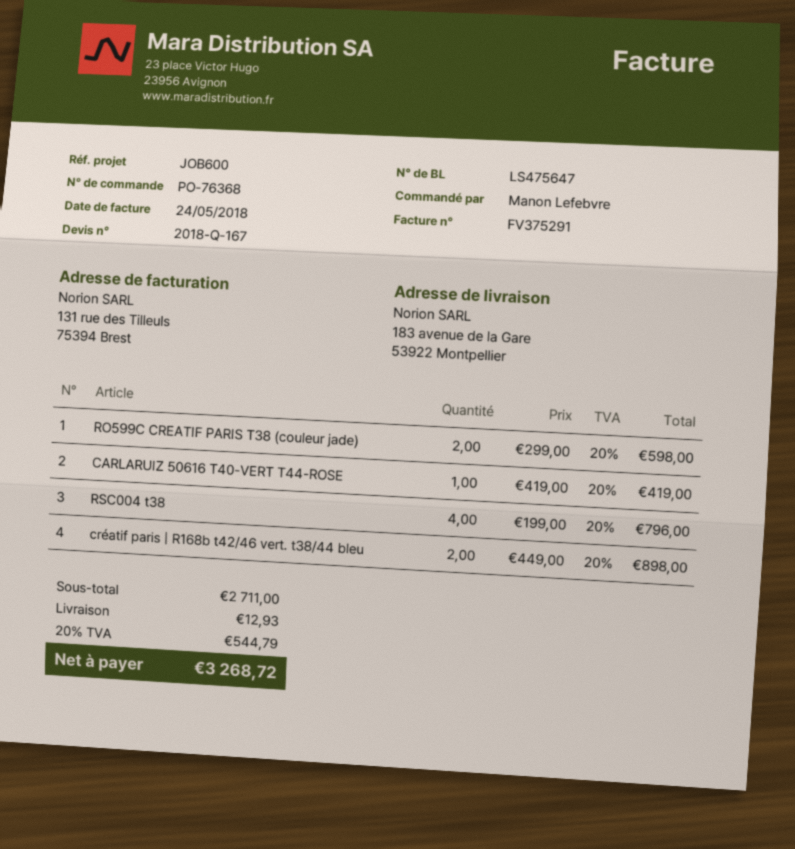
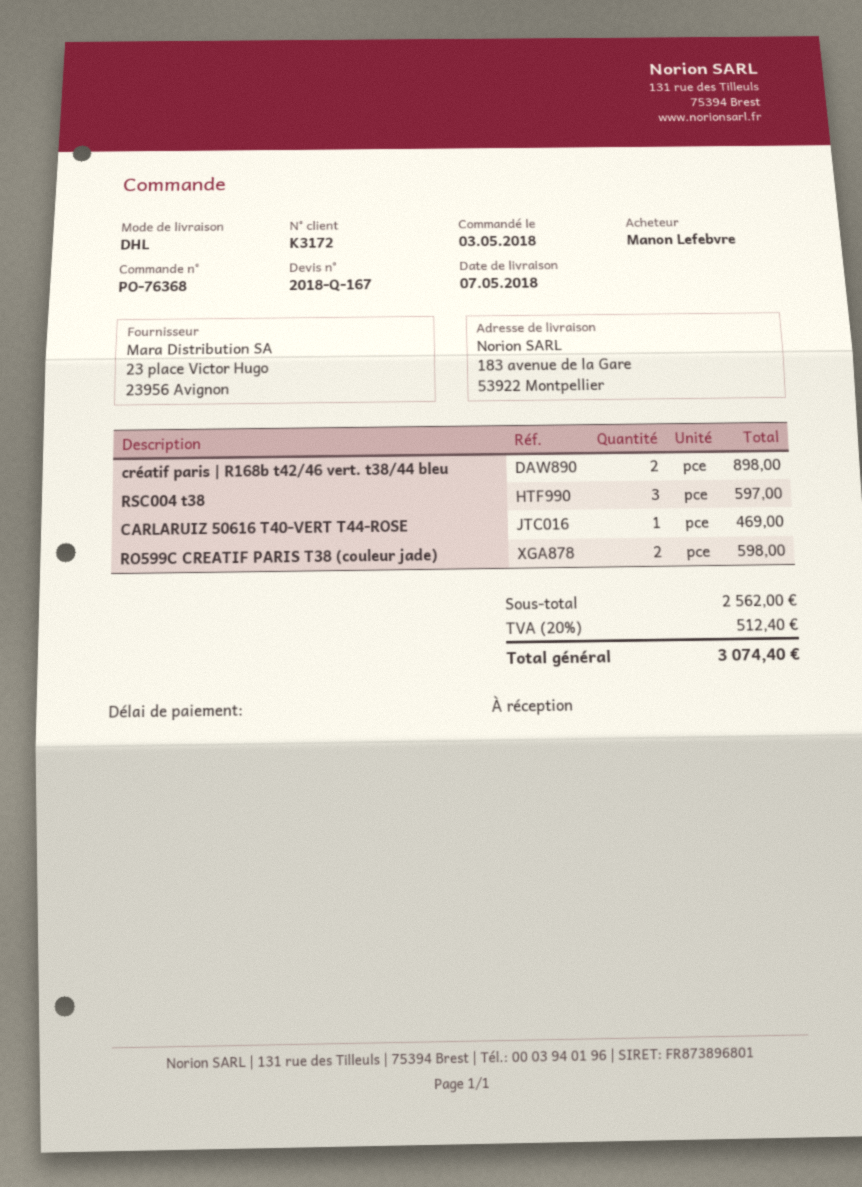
CARLARUIZ 50616 T40-VERT T44-ROSE: 1 for 419.00 -> 1 for 469.00
RSC004 t38: 4 for 796.00 -> 3 for 597.00
subtotal: 2711.00 -> 2562.00
shipping: 12.93 -> none
tax: 20% = 544.79 -> 20% = 512.40
total: 3268.72 -> 3074.40

